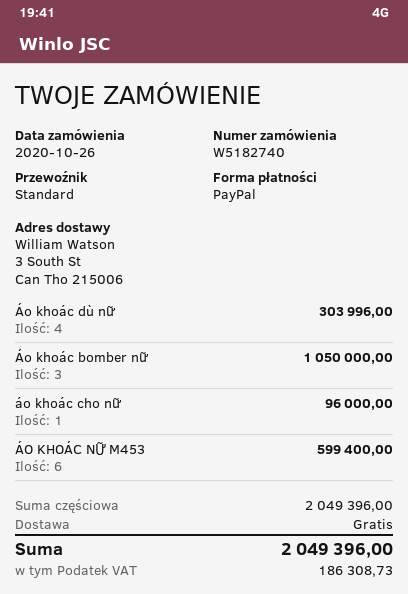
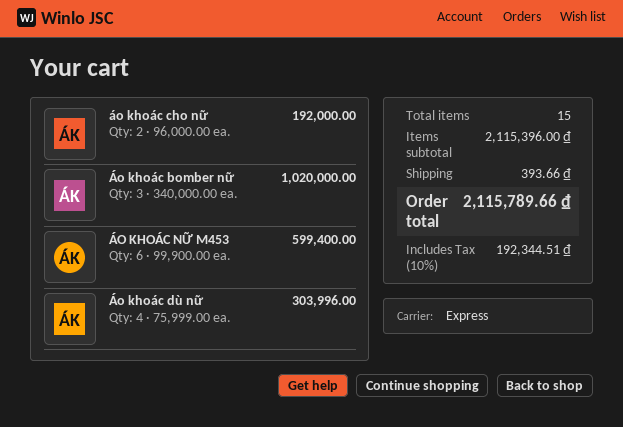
shipping method: standard -> express
Áo khoác bomber nữ: 3 for 1050000.00 -> 3 for 1020000.00
áo khoác cho nữ: 1 for 96000.00 -> 2 for 192000.00
subtotal: 2049396.00 -> 2115396.00
shipping: 0.00 -> 393.66
tax: 186308.73 -> 192344.51
total: 2049396.00 -> 2115789.66

